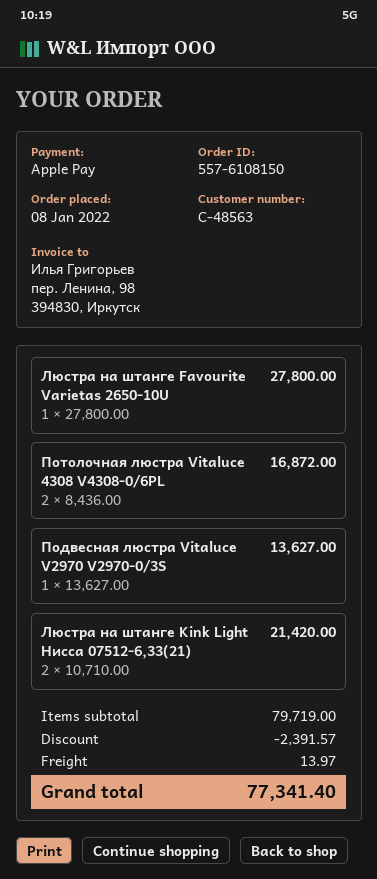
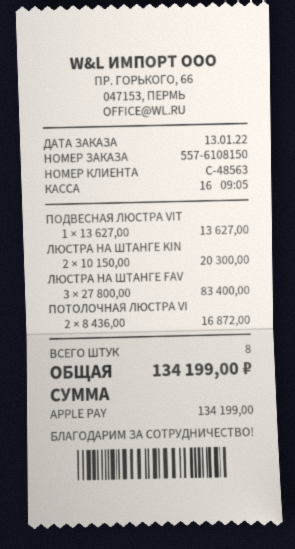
order date: 2022-01-08 -> 2022-01-13
Люстра на штанге Favourite Varietas 2650-10U: 1 x 27800.00 = 27800.00 -> 3 x 27800.00 = 83400.00
Люстра на штанге Kink Light Нисса 07512-6,33(21): 2 x 10710.00 = 21420.00 -> 2 x 10150.00 = 20300.00
discount: 2391.57 -> none
shipping: 13.97 -> none
total: 77341.40 -> 134199.00

